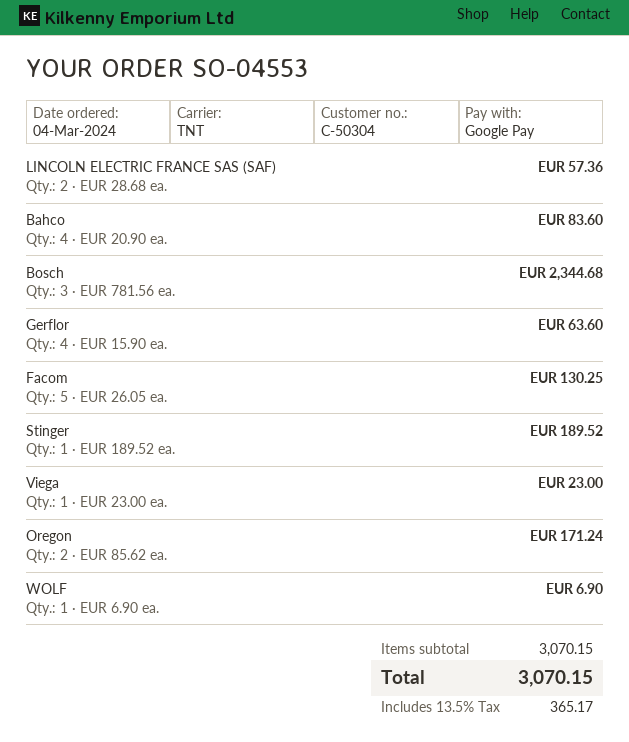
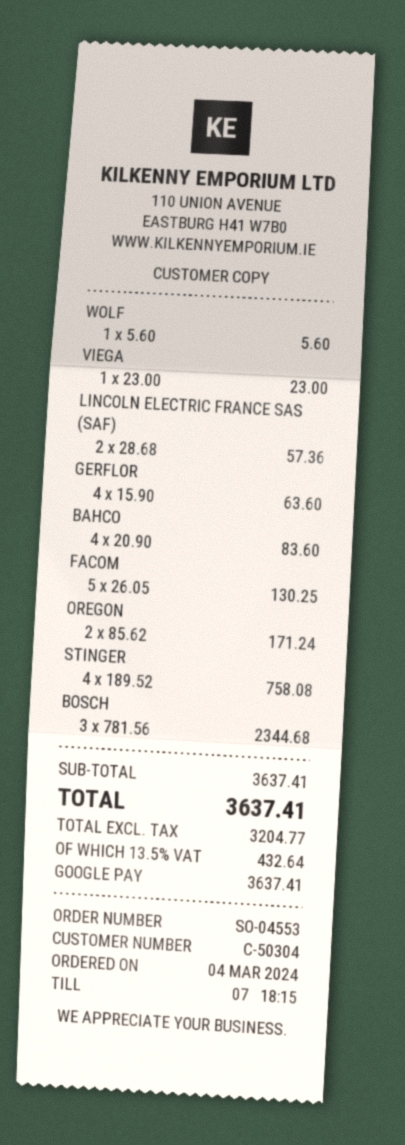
Stinger: 1 x 189.52 = 189.52 -> 4 x 189.52 = 758.08
WOLF: 1 x 6.90 = 6.90 -> 1 x 5.60 = 5.60
subtotal: 3070.15 -> 3637.41
tax: 13.5% = 365.17 -> 13.5% = 432.64
total: 3070.15 -> 3637.41

